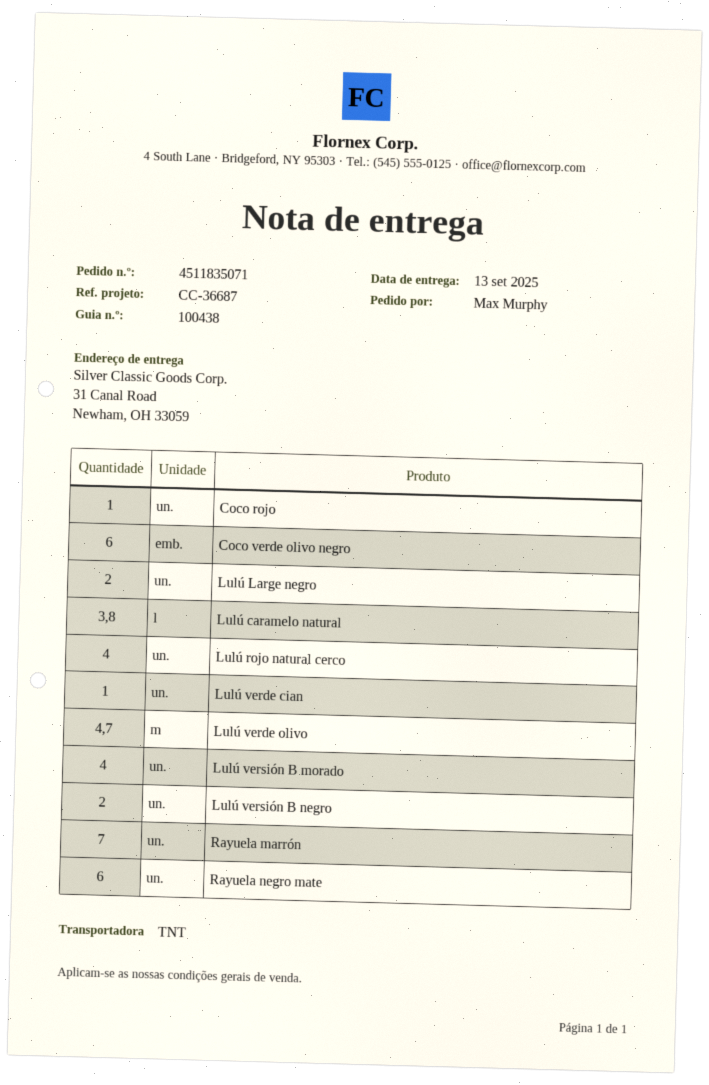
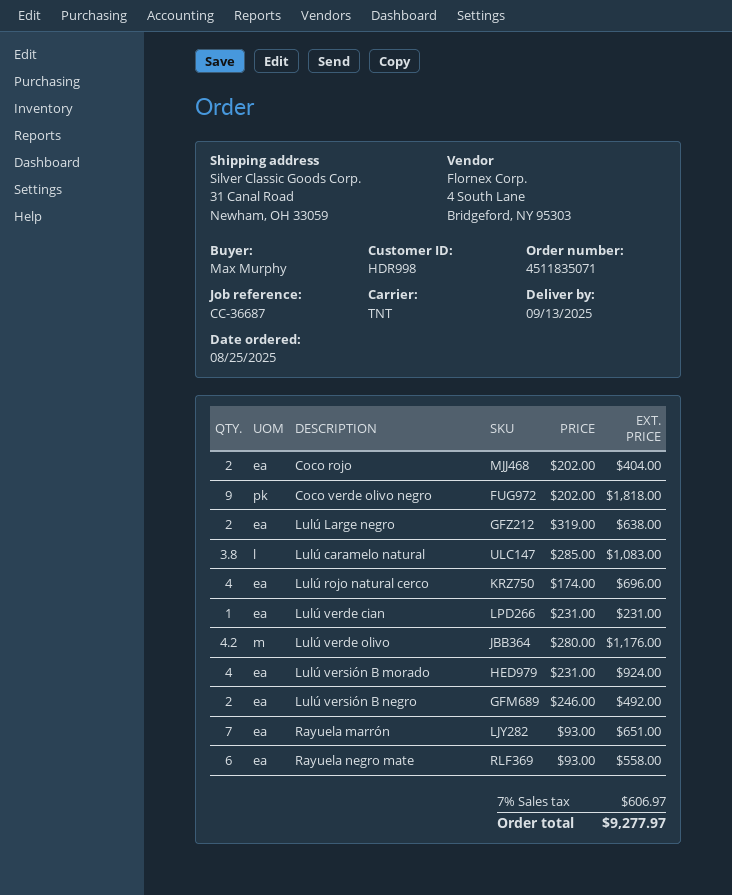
Coco rojo: 1 -> 2
Coco verde olivo negro: 6 -> 9
Lulú verde olivo: 4.7 -> 4.2

